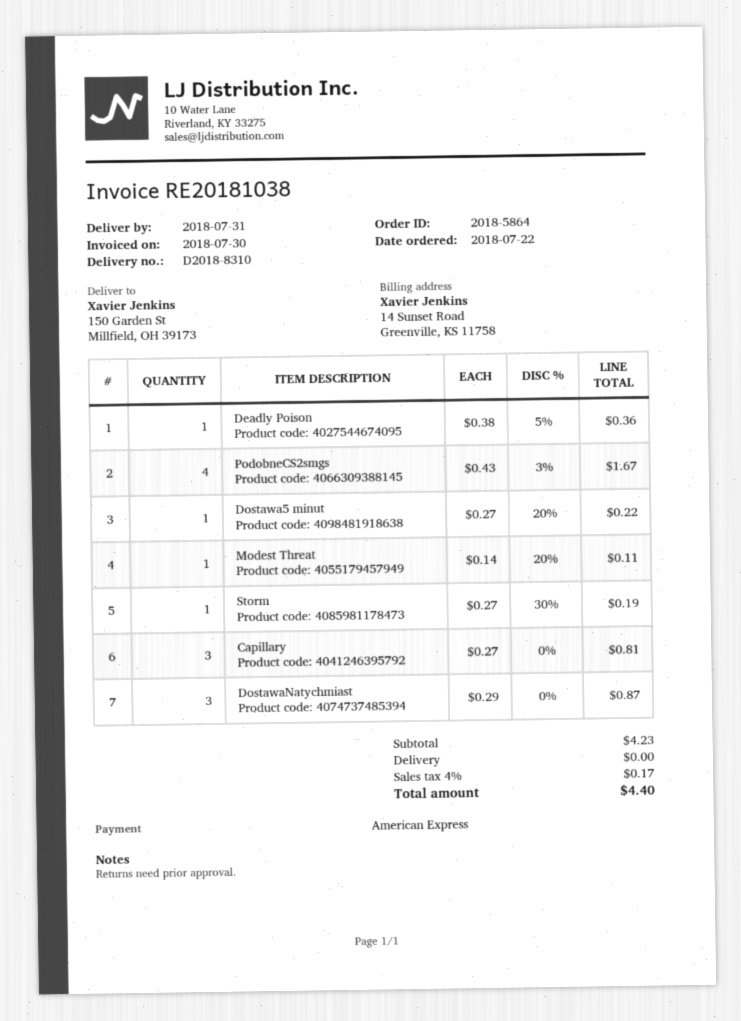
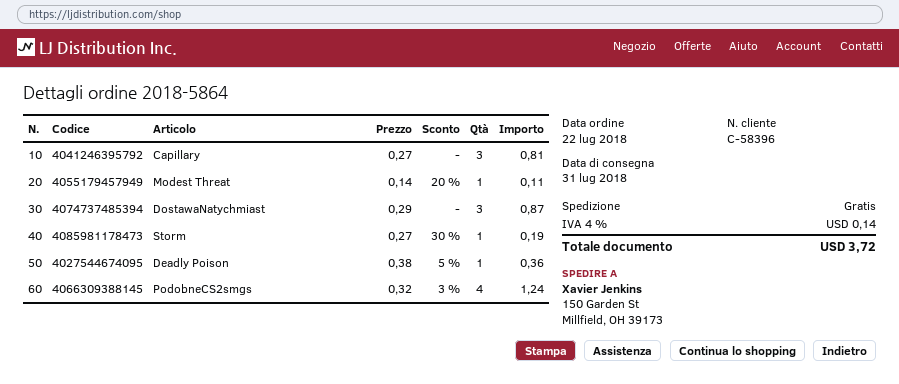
PodobneCS2smgs: 4 x 0.43 - 3% = 1.67 -> 4 x 0.32 - 3% = 1.24
Dostawa5 minut: 1 x 0.27 - 20% = 0.22 -> none
tax: 4% = 0.17 -> 4% = 0.14
total: 4.40 -> 3.72

